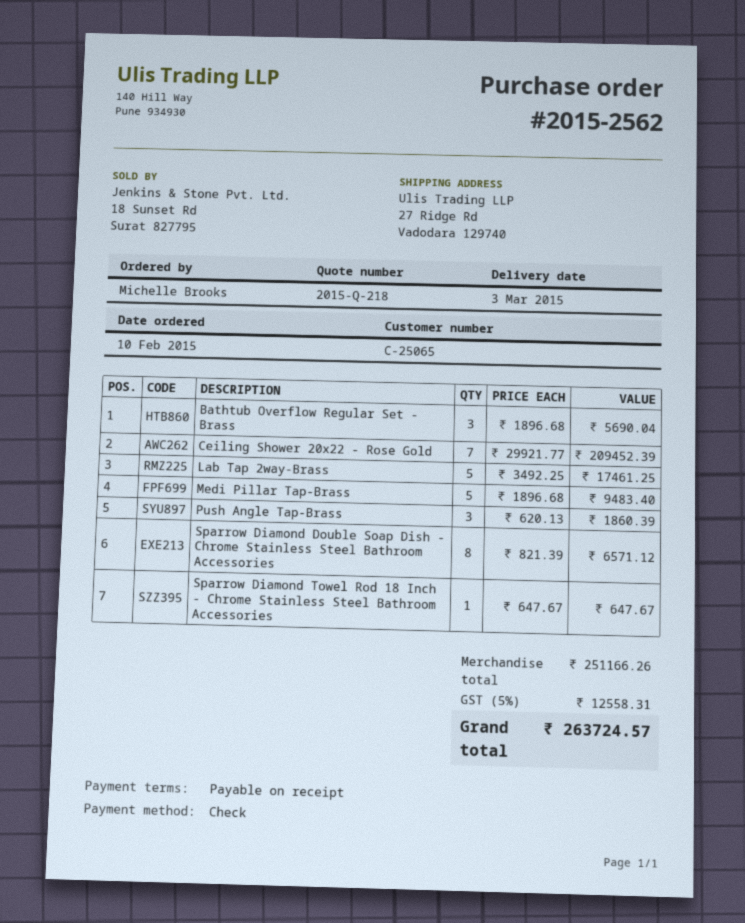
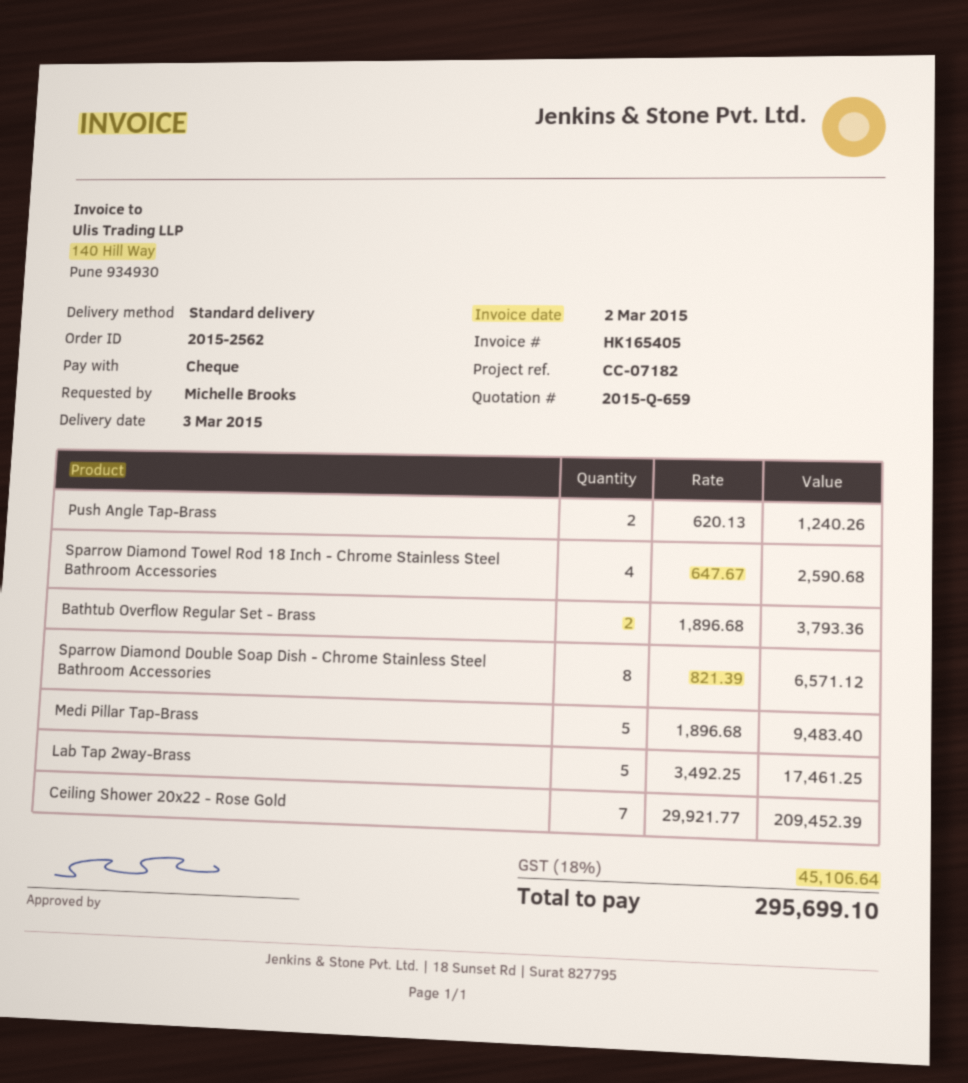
quote number: 2015-Q-218 -> 2015-Q-659
Bathtub Overflow Regular Set - Brass: 3 x 1896.68 = 5690.04 -> 2 x 1896.68 = 3793.36
Push Angle Tap-Brass: 3 x 620.13 = 1860.39 -> 2 x 620.13 = 1240.26
Sparrow Diamond Towel Rod 18 Inch - Chrome Stainless Steel Bathroom Accessories: 1 x 647.67 = 647.67 -> 4 x 647.67 = 2590.68
tax: 5% = 12558.31 -> 18% = 45106.64
total: 263724.57 -> 295699.10

